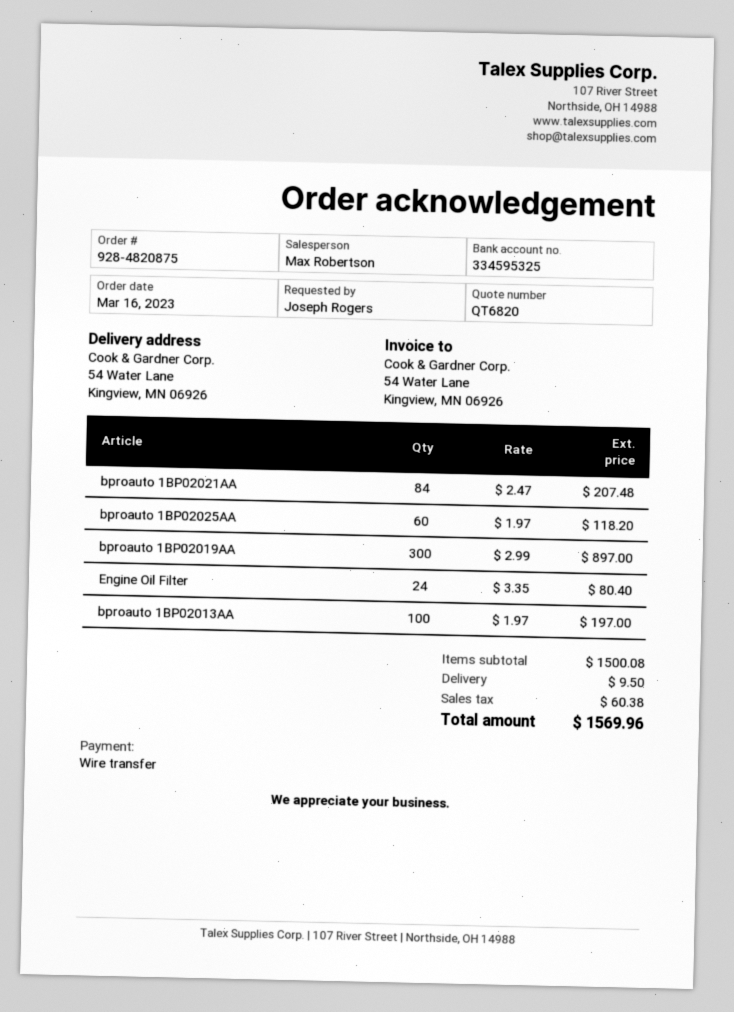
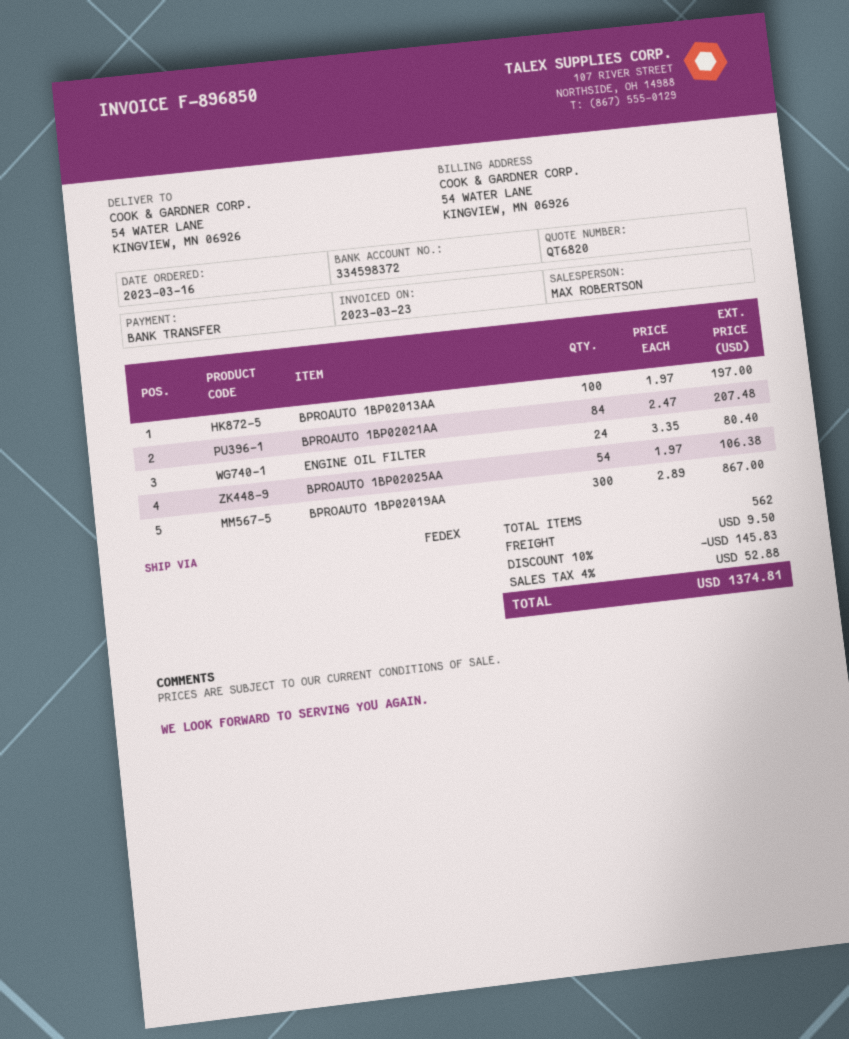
bank account: 334595325 -> 334598372
bproauto 1BP02025AA: 60 x 1.97 = 118.20 -> 54 x 1.97 = 106.38
bproauto 1BP02019AA: 300 x 2.99 = 897.00 -> 300 x 2.89 = 867.00
discount: none -> 10% = 145.83
tax: 60.38 -> 52.88
total: 1569.96 -> 1374.81

